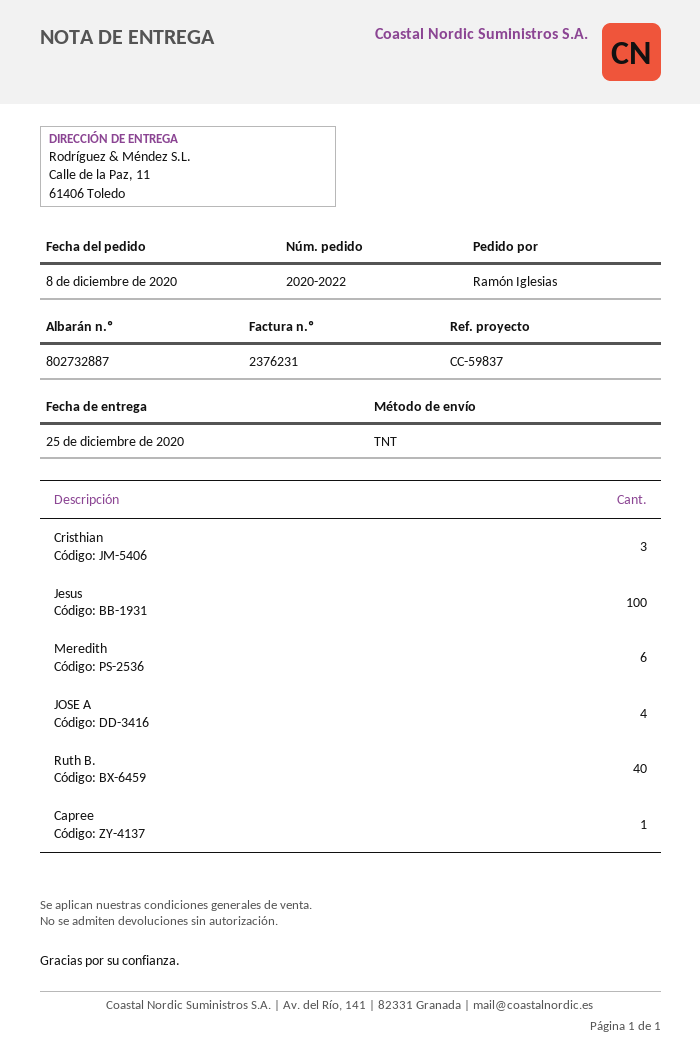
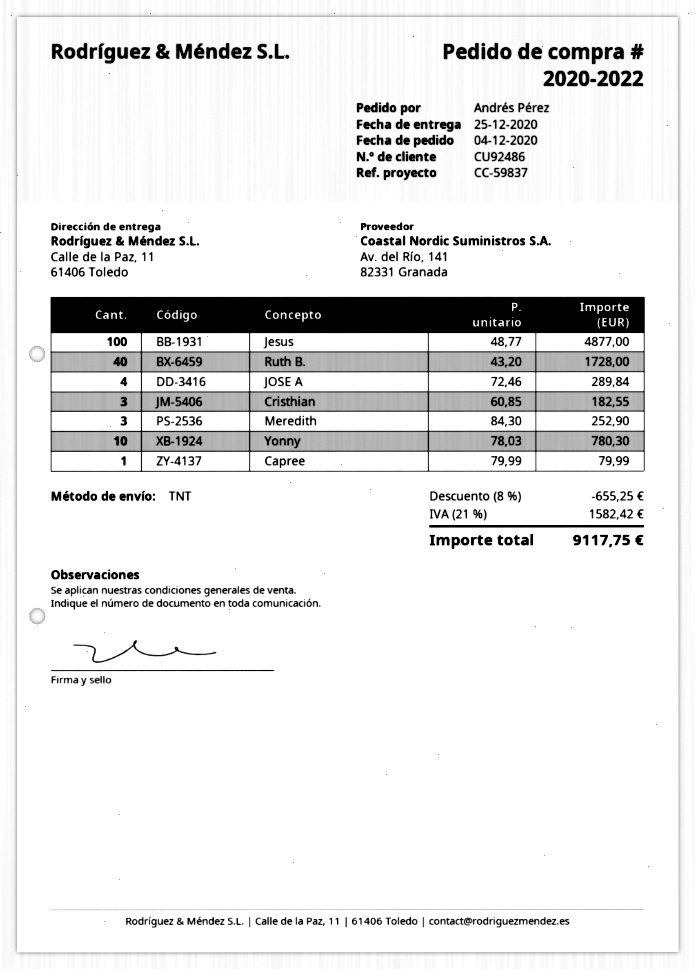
order date: 2020-12-08 -> 2020-12-04
ordered by: Ramón Iglesias -> Andrés Pérez
Meredith: 6 -> 3
Yonny: none -> 10

